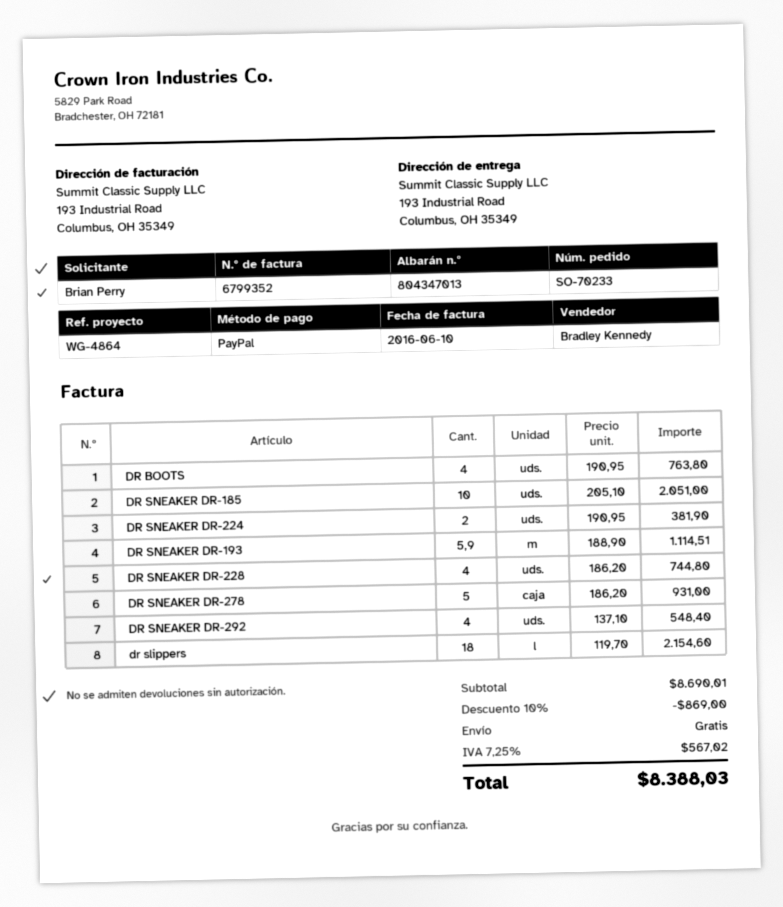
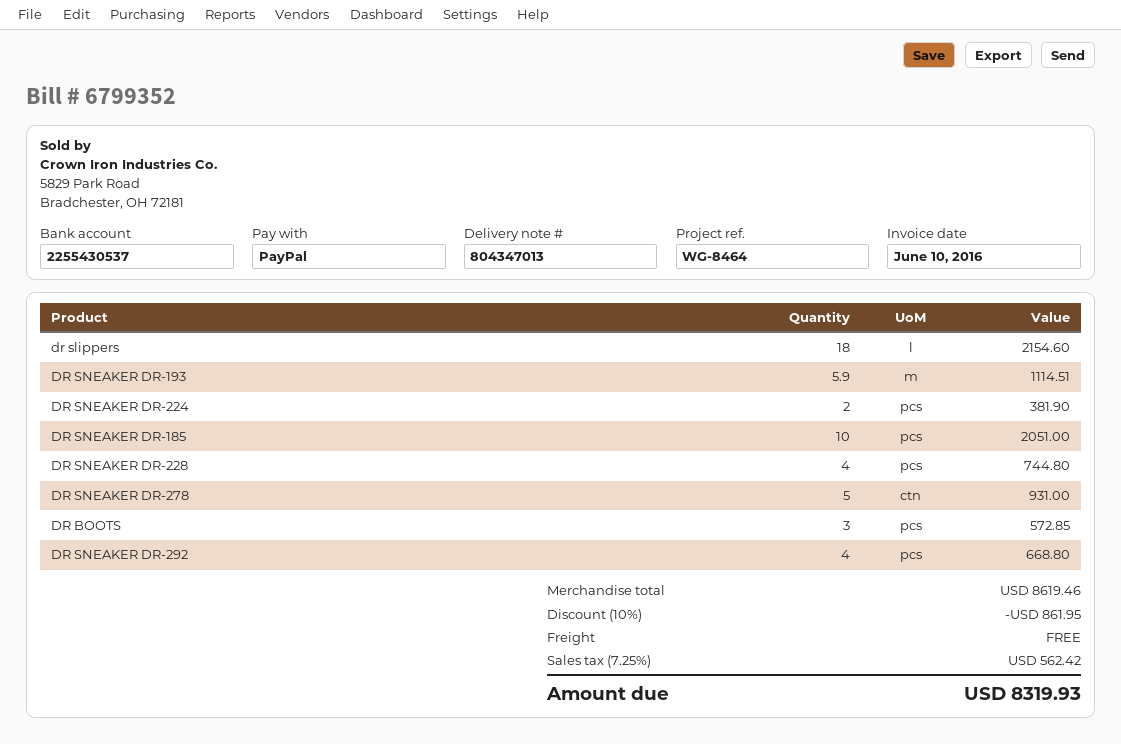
reference: WG-4864 -> WG-8464
DR BOOTS: 4 for 763.80 -> 3 for 572.85
DR SNEAKER DR-292: 4 for 548.40 -> 4 for 668.80
subtotal: 8690.01 -> 8619.46
discount: 10% = 869.00 -> 10% = 861.95
tax: 7.25% = 567.02 -> 7.25% = 562.42
total: 8388.03 -> 8319.93

